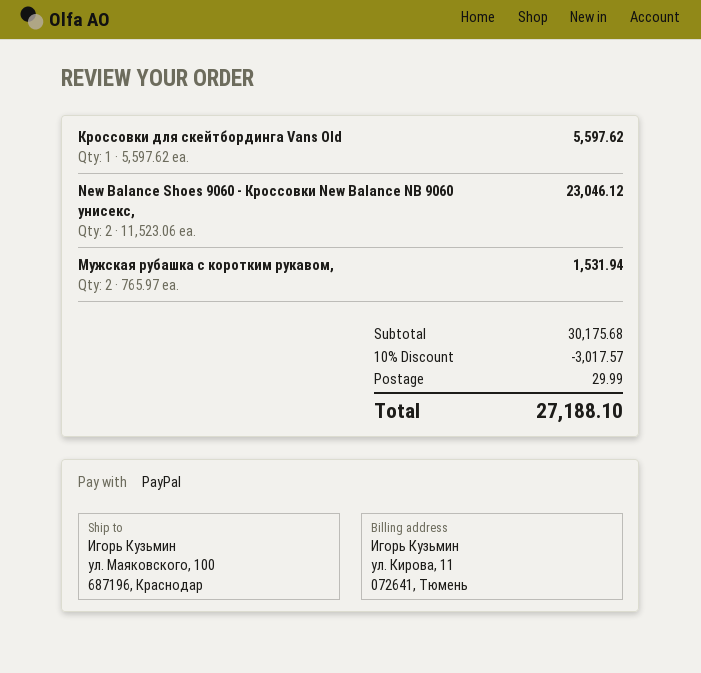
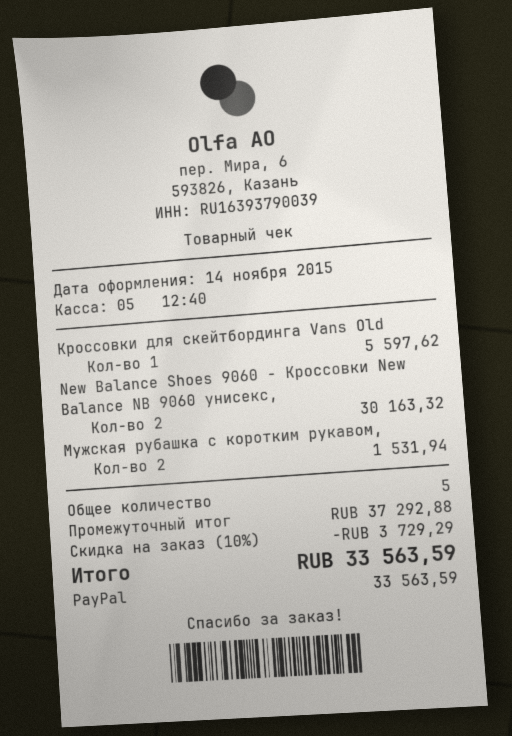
New Balance Shoes 9060 - Кроссовки New Balance NB 9060 унисекс,: 2 for 23046.12 -> 2 for 30163.32
subtotal: 30175.68 -> 37292.88
discount: 10% = 3017.57 -> 10% = 3729.29
shipping: 29.99 -> none
total: 27188.10 -> 33563.59

